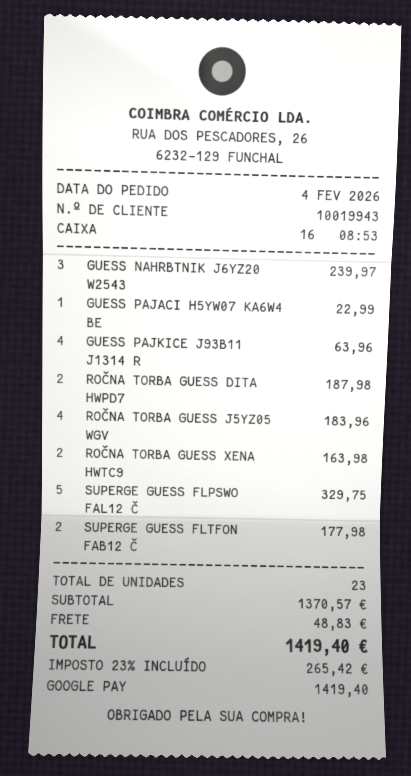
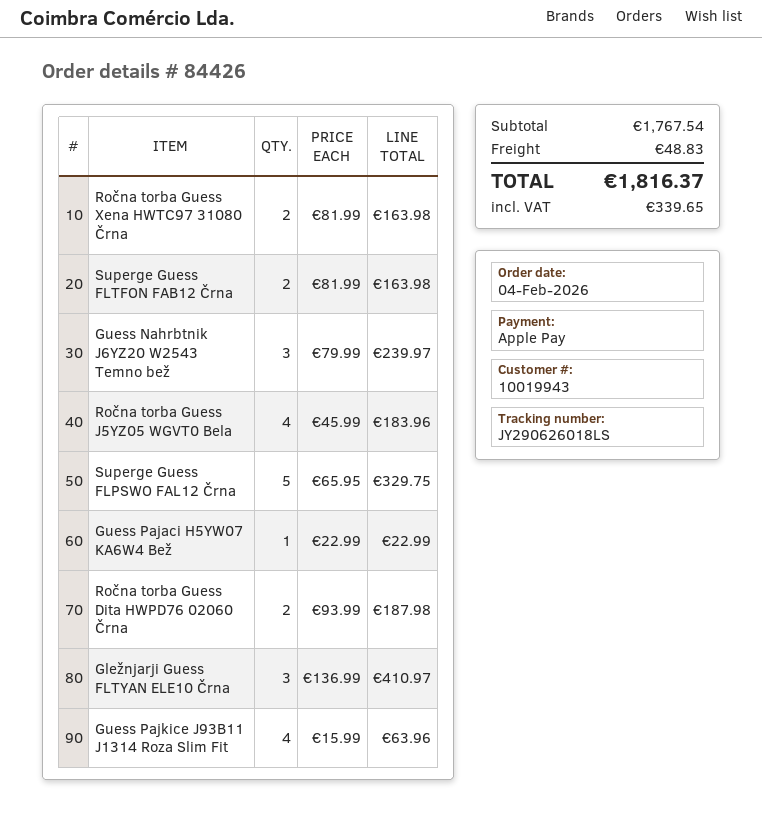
payment method: Google Pay -> Apple Pay
SUPERGE GUESS FLTFON FAB12 Č: 2 for 177.98 -> 2 for 163.98
Gležnjarji Guess FLTYAN ELE10 Črna: none -> 3 for 410.97
subtotal: 1370.57 -> 1767.54
tax: 265.42 -> 339.65
total: 1419.40 -> 1816.37

